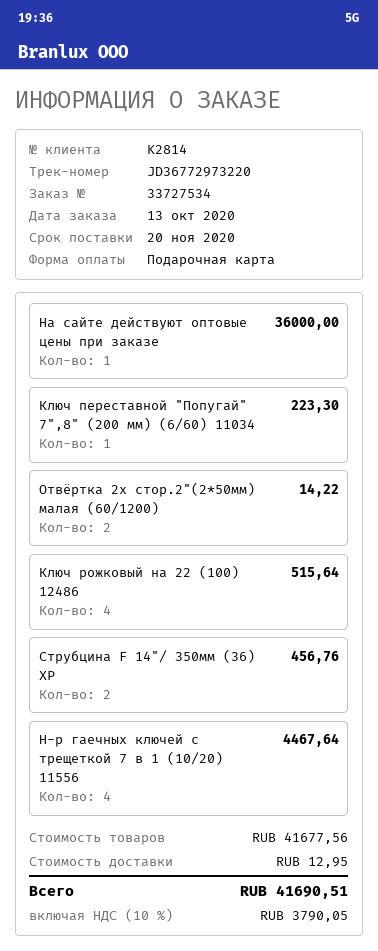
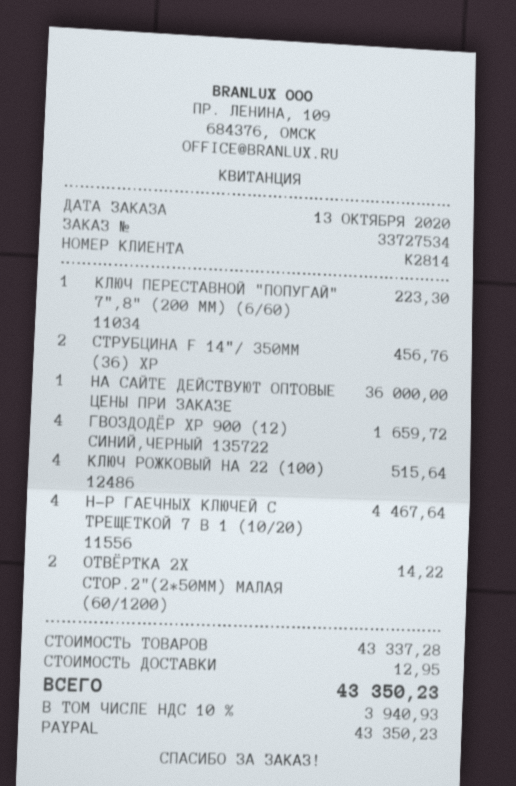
payment method: gift card -> PayPal
ГВОЗДОДЁР ХР 900 (12) СИНИЙ,ЧЕРНЫЙ 135722: none -> 4 for 1659.72
subtotal: 41677.56 -> 43337.28
tax: 10% = 3790.05 -> 10% = 3940.93
total: 41690.51 -> 43350.23

